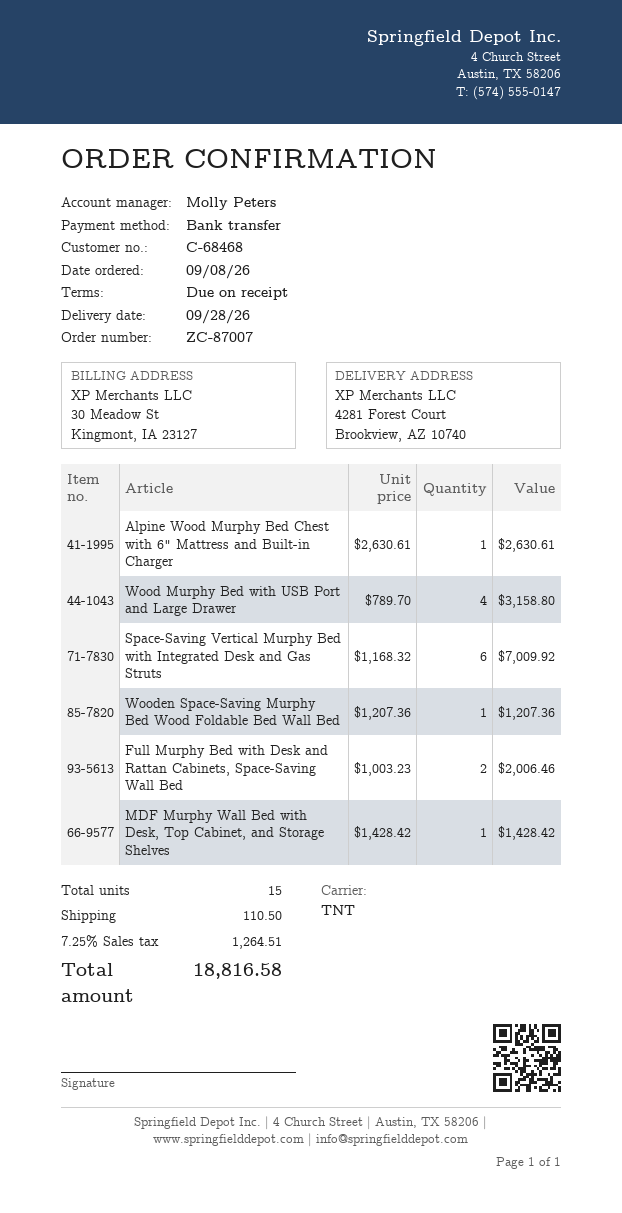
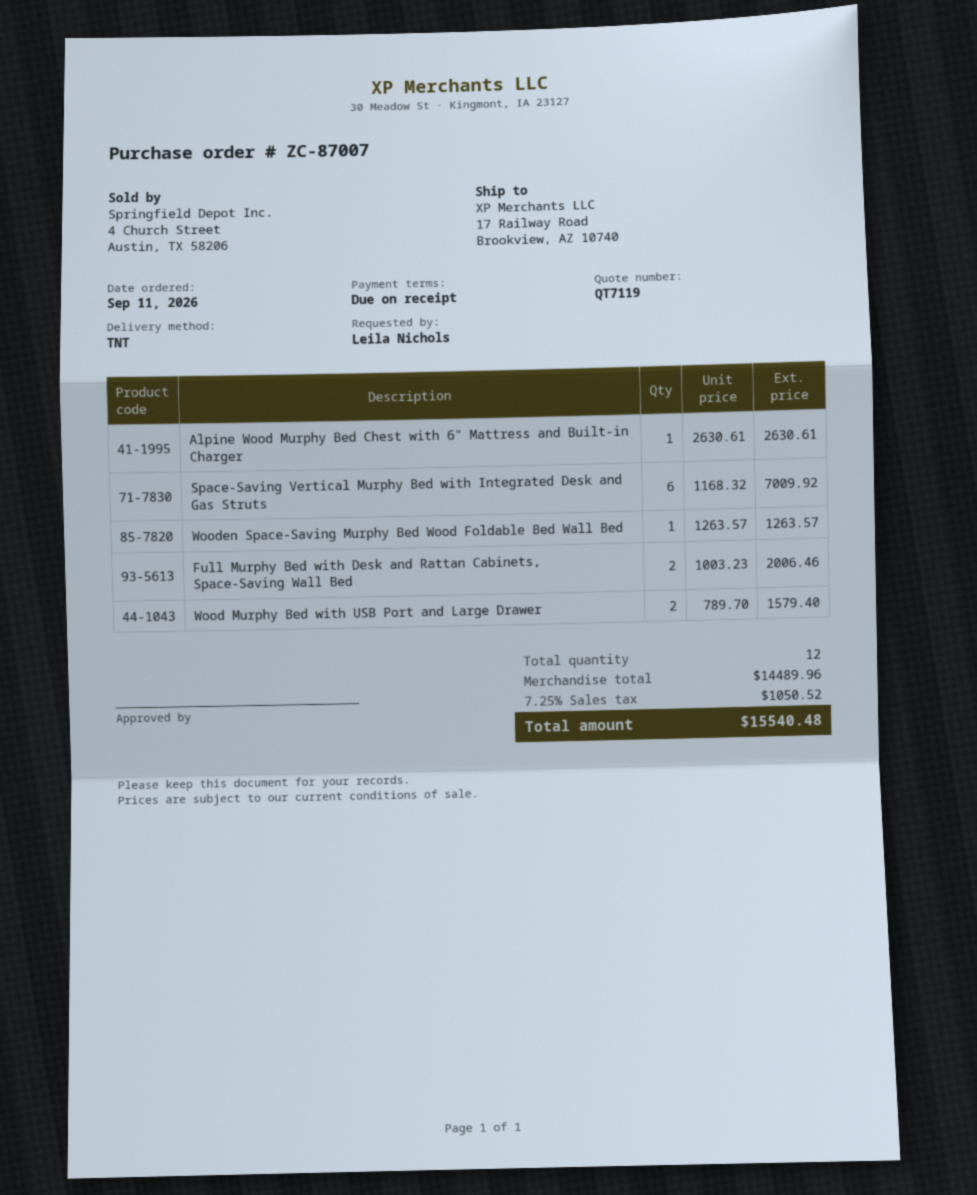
order date: 2026-09-08 -> 2026-09-11
ship to: 4281 Forest Court, Brookview, AZ 10740 -> 17 Railway Road, Brookview, AZ 10740
Wood Murphy Bed with USB Port and Large Drawer: 4 x 789.70 = 3158.80 -> 2 x 789.70 = 1579.40
Wooden Space-Saving Murphy Bed Wood Foldable Bed Wall Bed: 1 x 1207.36 = 1207.36 -> 1 x 1263.57 = 1263.57
MDF Murphy Wall Bed with Desk, Top Cabinet, and Storage Shelves: 1 x 1428.42 = 1428.42 -> none
total quantity: 15 -> 12
shipping: 110.50 -> none
tax: 7.25% = 1264.51 -> 7.25% = 1050.52
total: 18816.58 -> 15540.48

